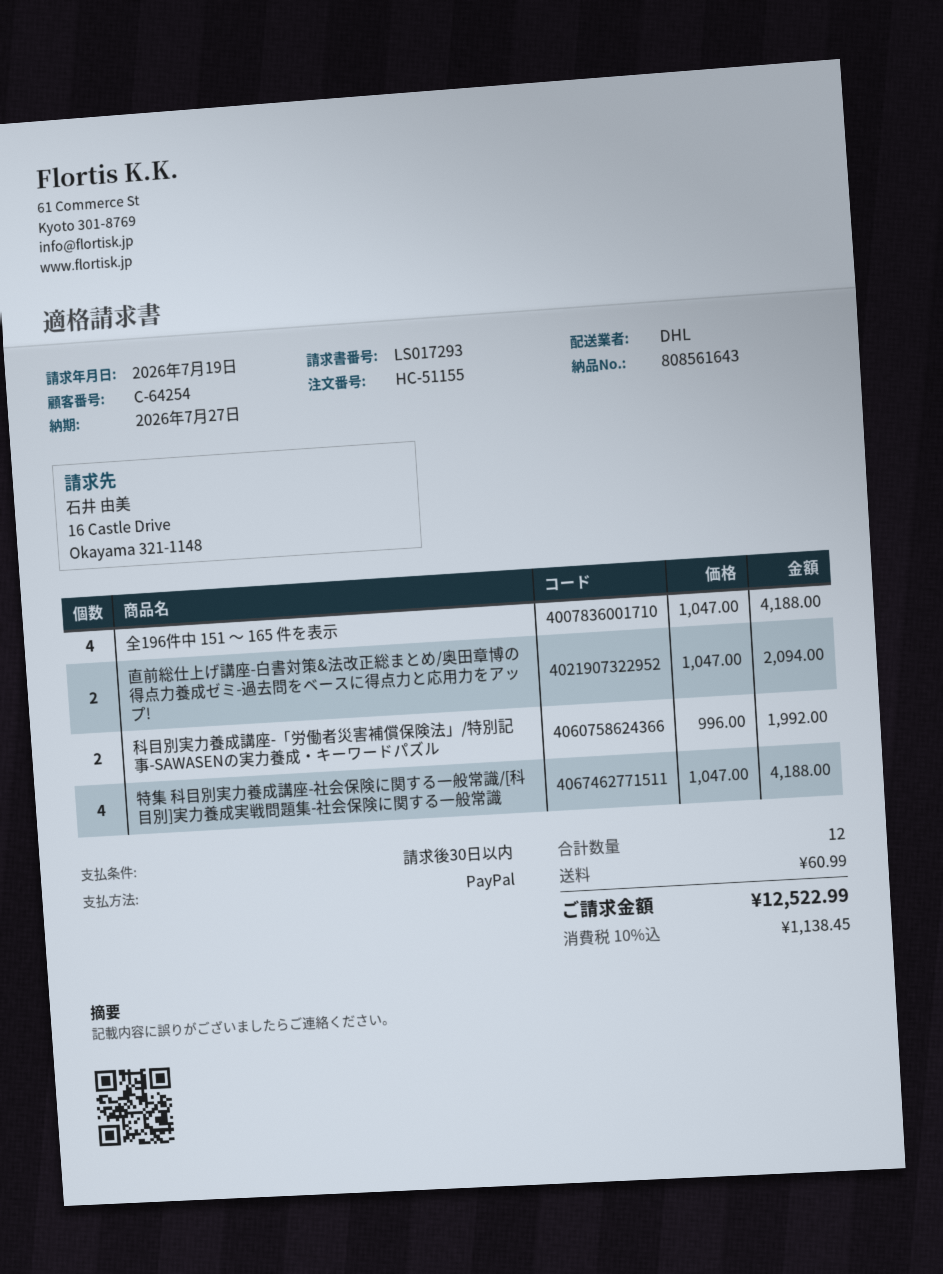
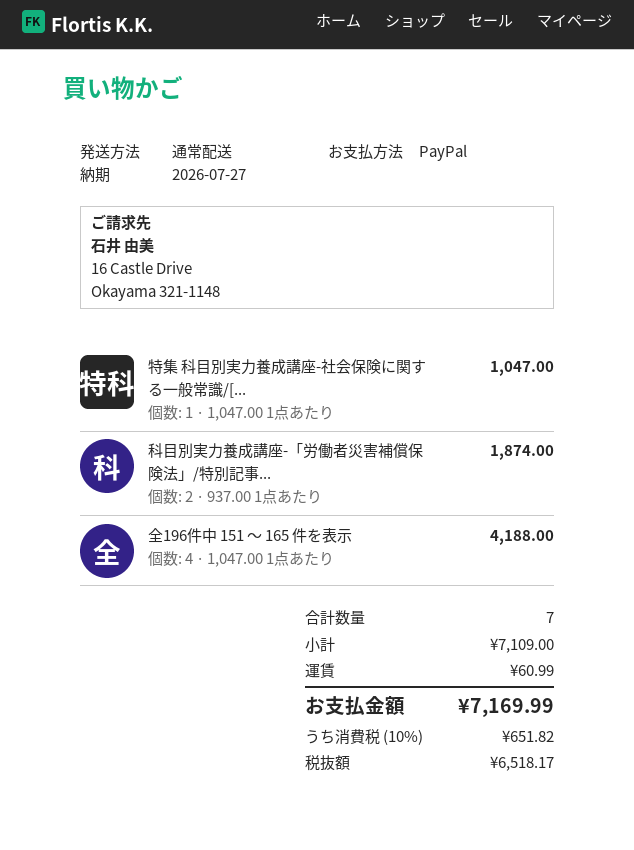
shipping method: DHL -> standard
直前総仕上げ講座-白書対策&法改正総まとめ/奥田章博の得点力養成ゼミ-過去問をベースに得点力と応用力をアップ!: 2 x 1047.00 = 2094.00 -> none
科目別実力養成講座-「労働者災害補償保険法」/特別記事-SAWASENの実力養成・キーワードパズル: 2 x 996.00 = 1992.00 -> 2 x 937.00 = 1874.00
特集 科目別実力養成講座-社会保険に関する一般常識/[科目別]実力養成実戦問題集-社会保険に関する一般常識: 4 x 1047.00 = 4188.00 -> 1 x 1047.00 = 1047.00
total quantity: 12 -> 7
tax: 10% = 1138.45 -> 10% = 651.82
total: 12522.99 -> 7169.99

